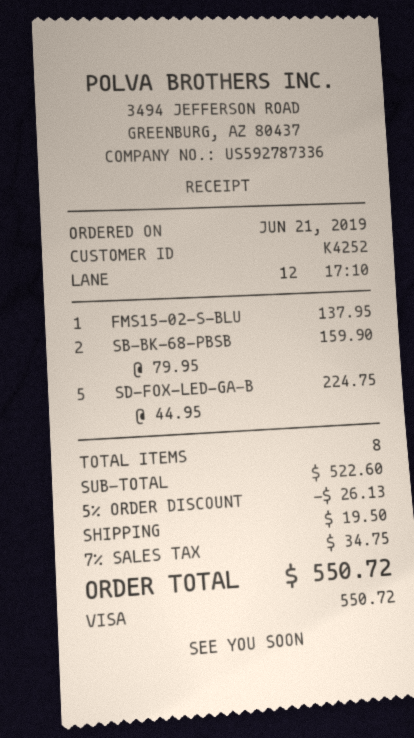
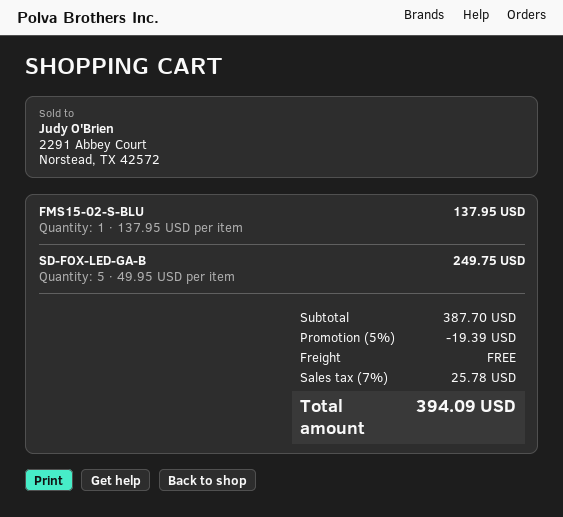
SB-BK-68-PBSB: 2 x 79.95 = 159.90 -> none
SD-FOX-LED-GA-B: 5 x 44.95 = 224.75 -> 5 x 49.95 = 249.75
subtotal: 522.60 -> 387.70
discount: 5% = 26.13 -> 5% = 19.39
shipping: 19.50 -> 0.00
tax: 7% = 34.75 -> 7% = 25.78
total: 550.72 -> 394.09

